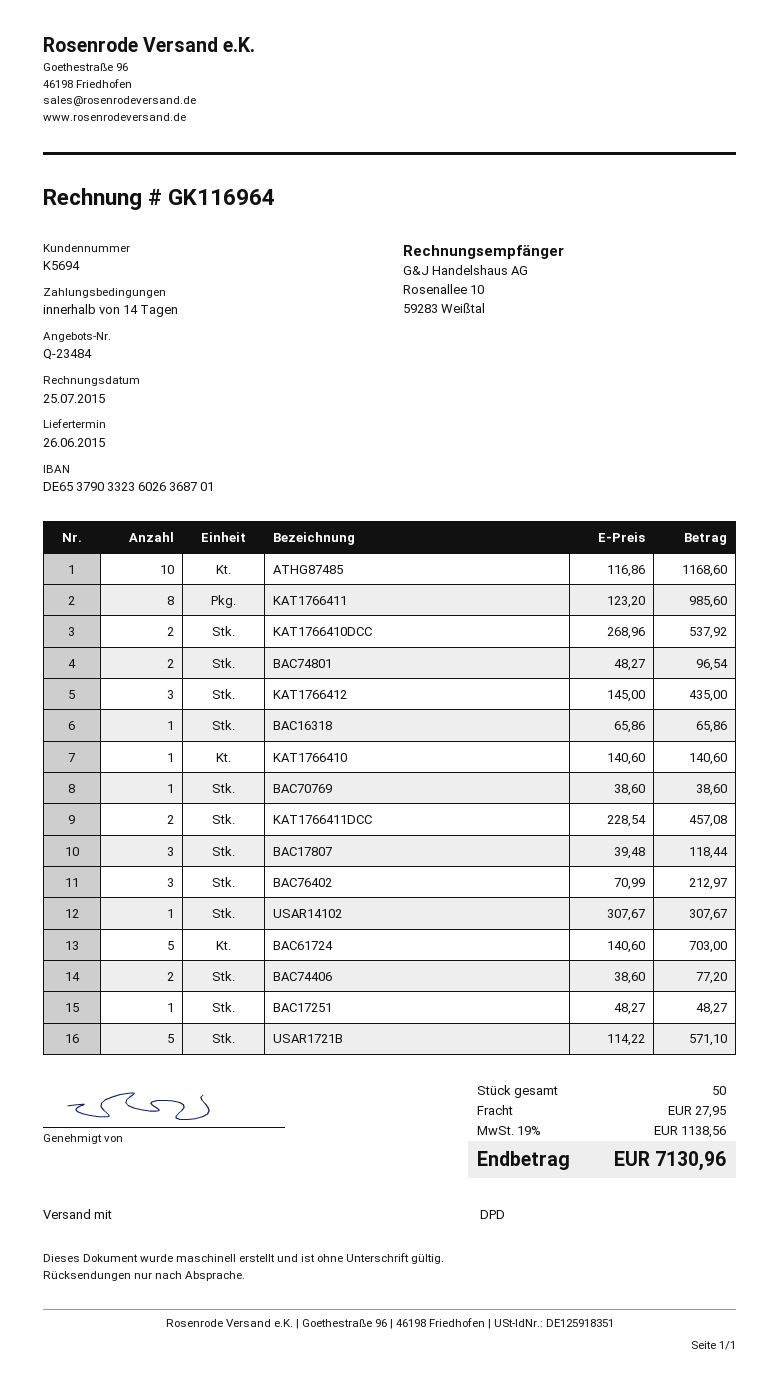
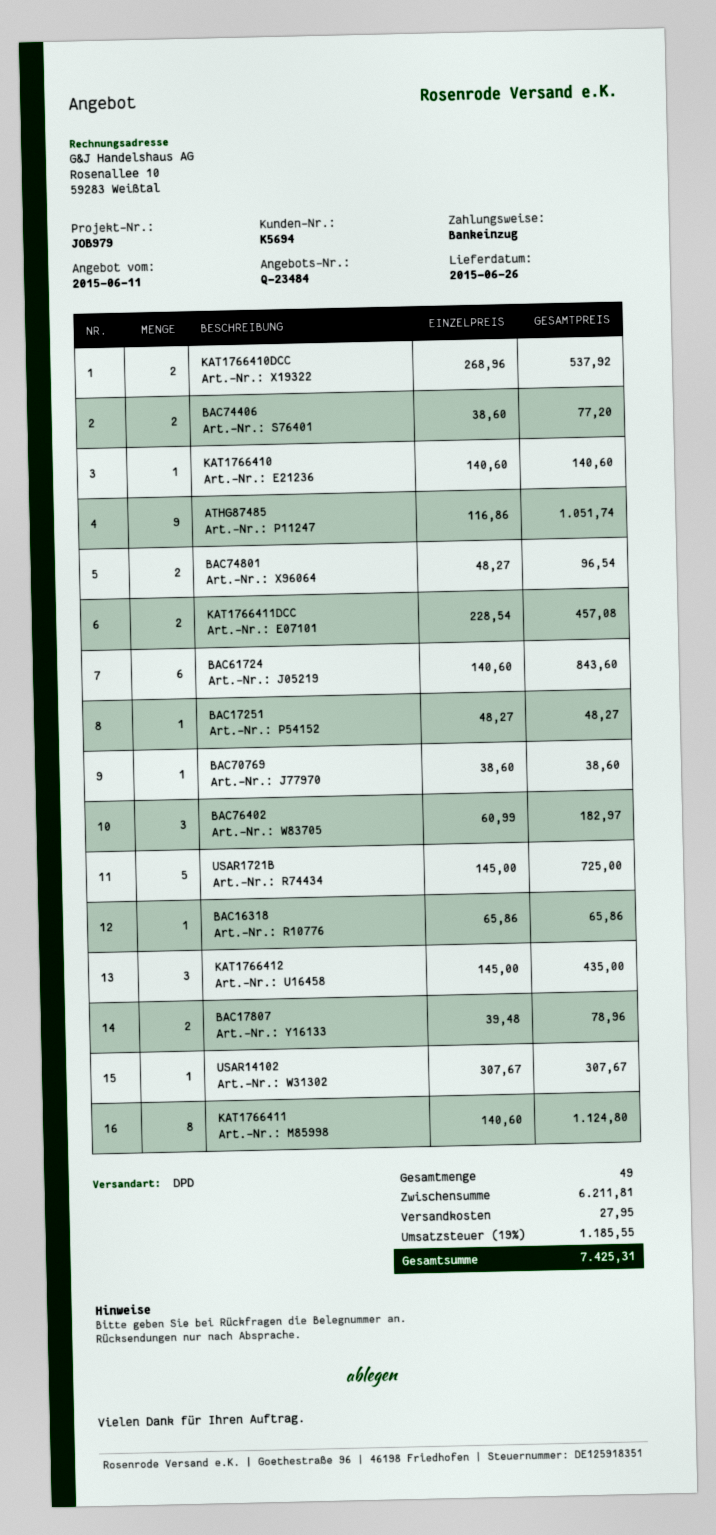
ATHG87485: 10 x 116.86 = 1168.60 -> 9 x 116.86 = 1051.74
KAT1766411: 8 x 123.20 = 985.60 -> 8 x 140.60 = 1124.80
BAC17807: 3 x 39.48 = 118.44 -> 2 x 39.48 = 78.96
BAC76402: 3 x 70.99 = 212.97 -> 3 x 60.99 = 182.97
BAC61724: 5 x 140.60 = 703.00 -> 6 x 140.60 = 843.60
USAR1721B: 5 x 114.22 = 571.10 -> 5 x 145.00 = 725.00
total quantity: 50 -> 49
tax: 19% = 1138.56 -> 19% = 1185.55
total: 7130.96 -> 7425.31

